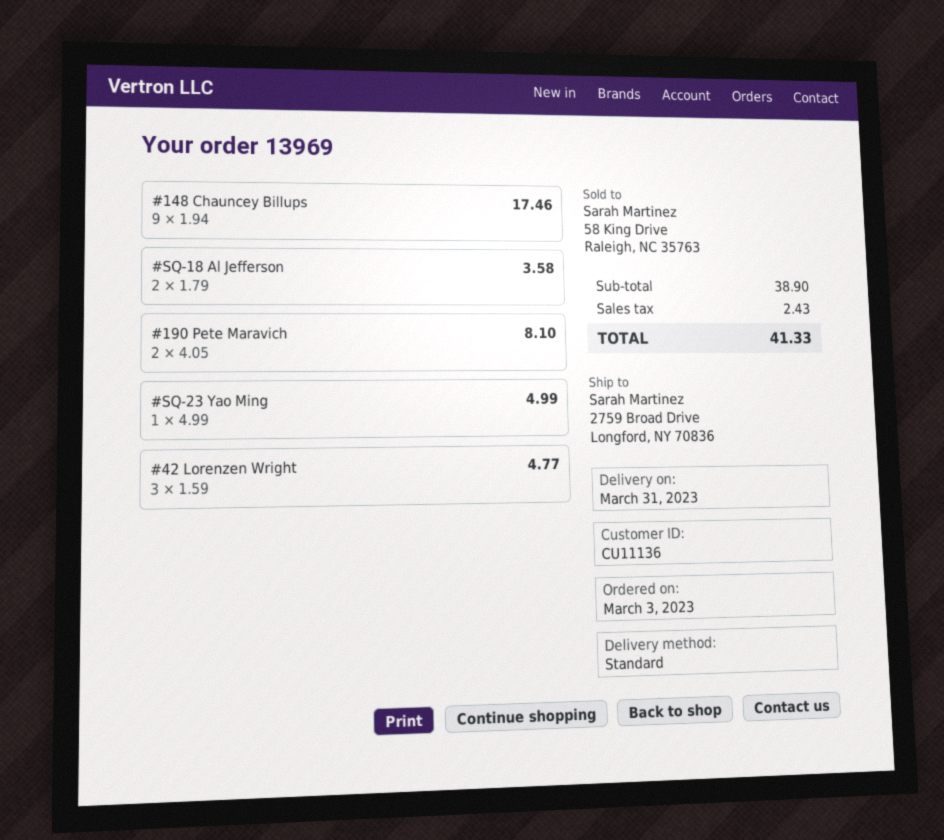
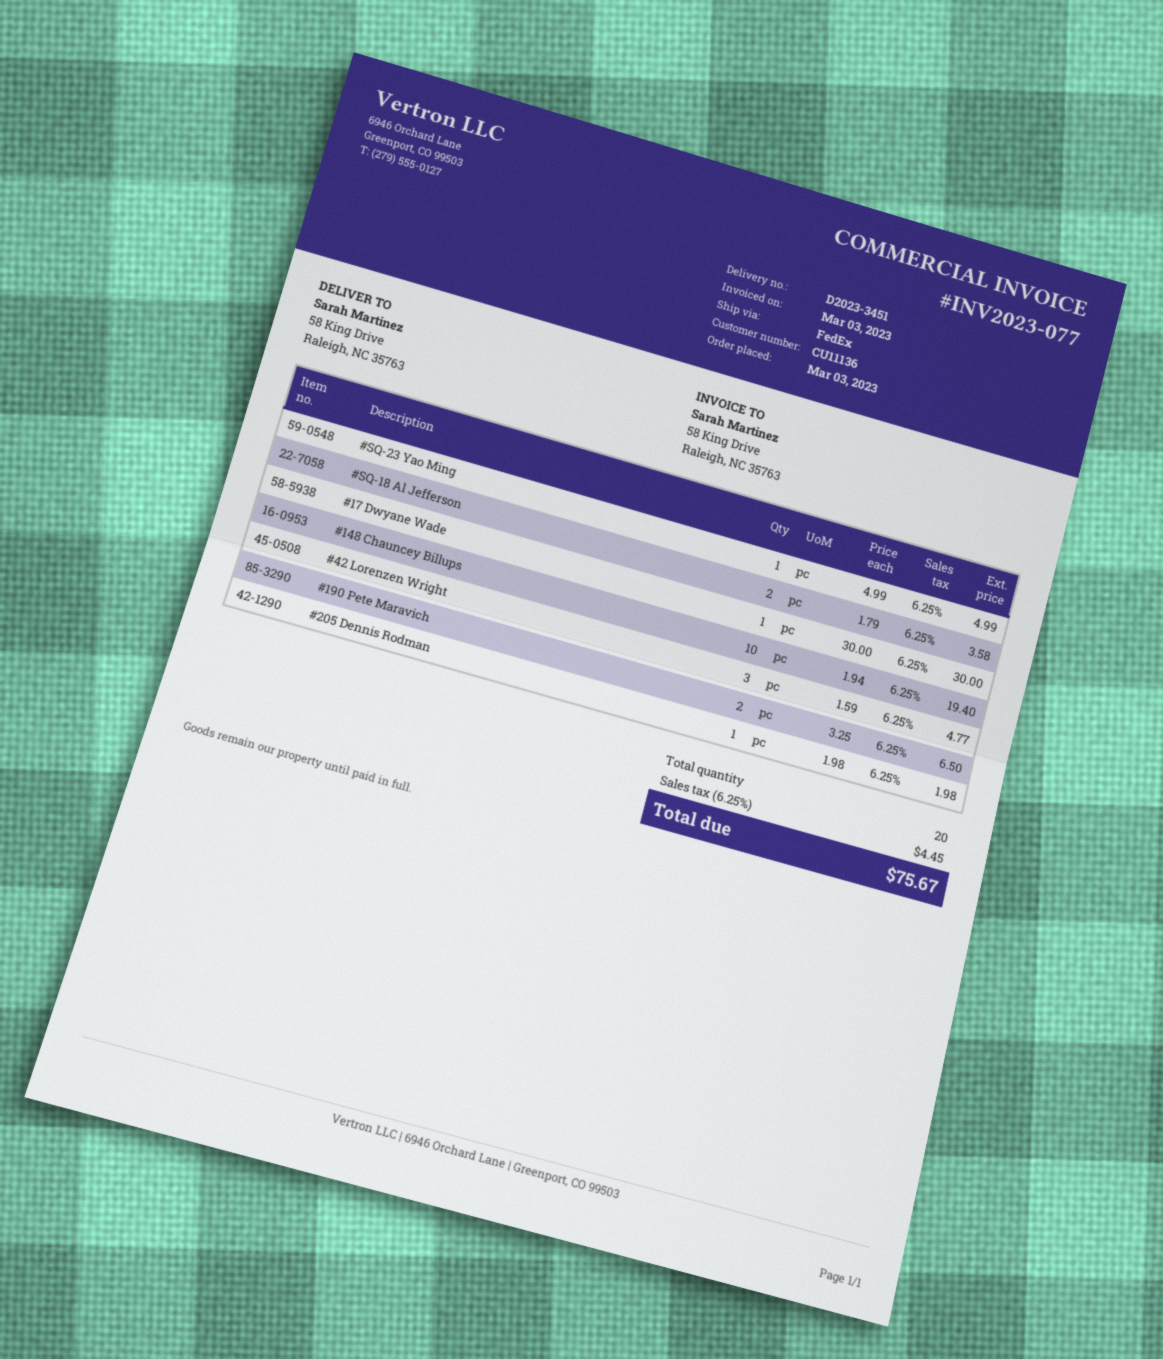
shipping method: standard -> FedEx
ship to: 2759 Broad Drive, Longford, NY 70836 -> 58 King Drive, Raleigh, NC 35763
#148 Chauncey Billups: 9 x 1.94 = 17.46 -> 10 x 1.94 = 19.40
#190 Pete Maravich: 2 x 4.05 = 8.10 -> 2 x 3.25 = 6.50
#17 Dwyane Wade: none -> 1 x 30.00 = 30.00
#205 Dennis Rodman: none -> 1 x 1.98 = 1.98
tax: 2.43 -> 4.45
total: 41.33 -> 75.67

